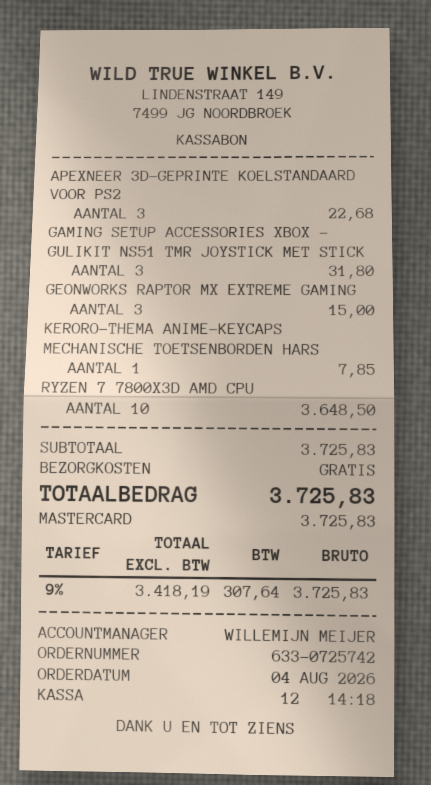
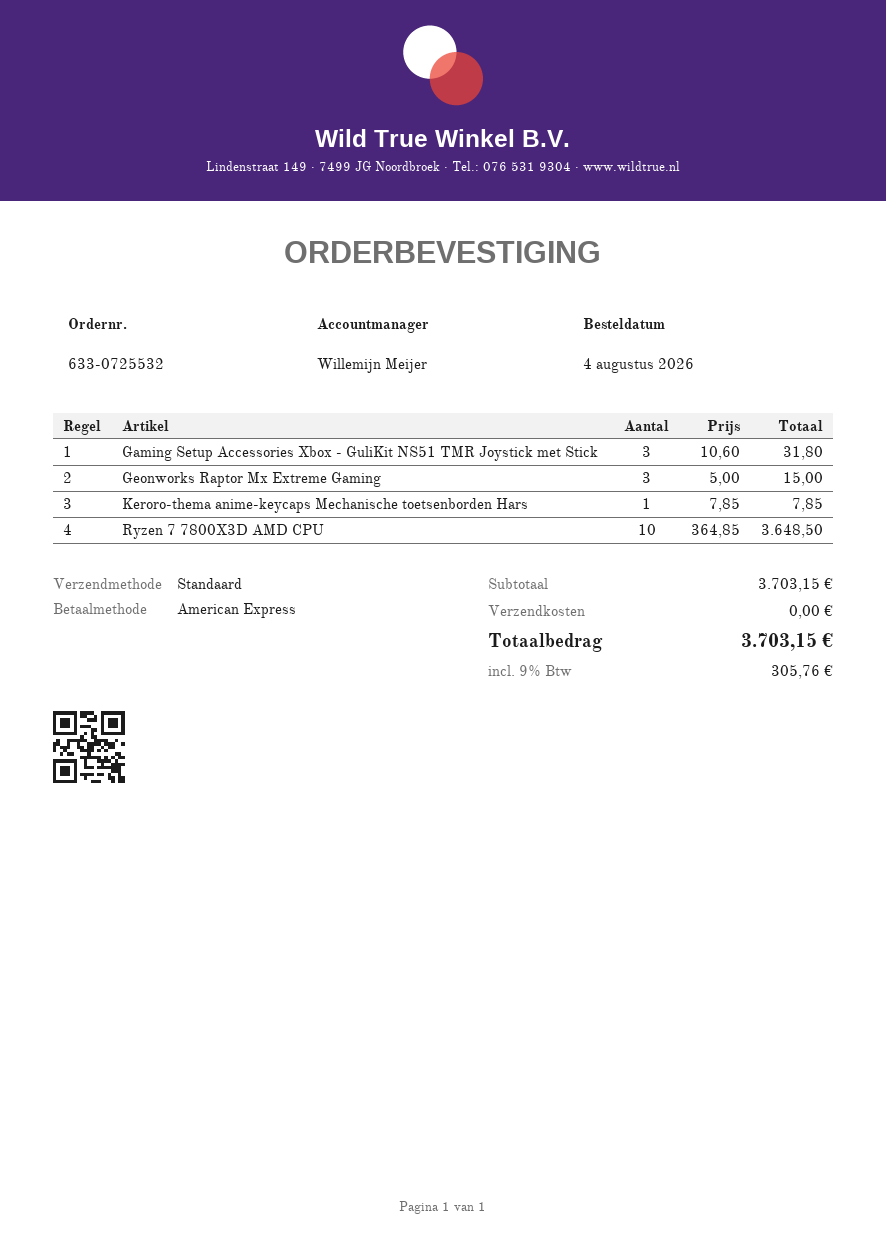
order number: 633-0725742 -> 633-0725532
payment method: Mastercard -> American Express
APEXNEER 3D-GEPRINTE KOELSTANDAARD VOOR PS2: 3 for 22.68 -> none
subtotal: 3725.83 -> 3703.15
tax: 9% = 307.64 -> 9% = 305.76
total: 3725.83 -> 3703.15

